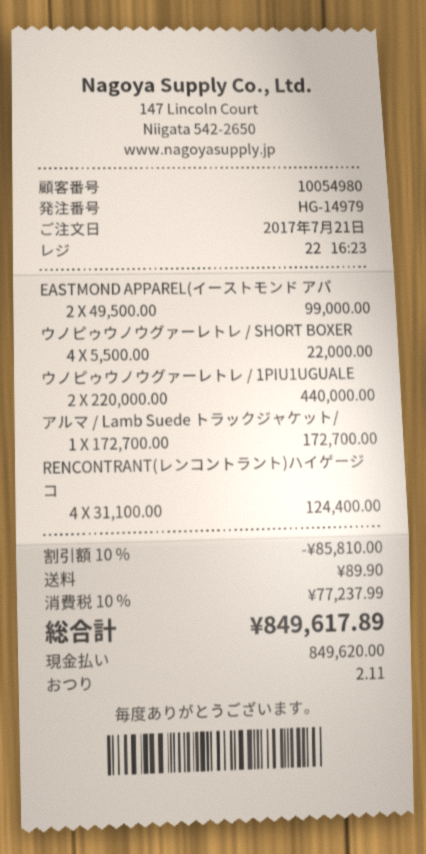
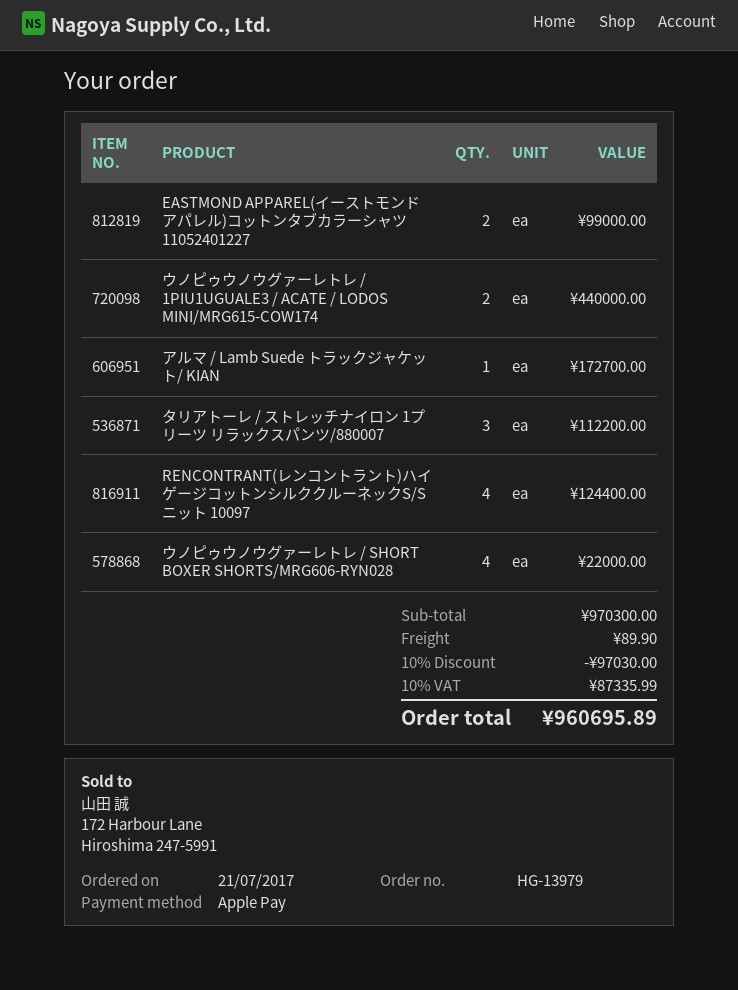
order number: HG-14979 -> HG-13979
payment method: cash -> Apple Pay
タリアトーレ / ストレッチナイロン 1プリーツ リラックスパンツ/880007: none -> 3 for 112200.00
discount: 10% = 85810.00 -> 10% = 97030.00
tax: 10% = 77237.99 -> 10% = 87335.99
total: 849617.89 -> 960695.89

